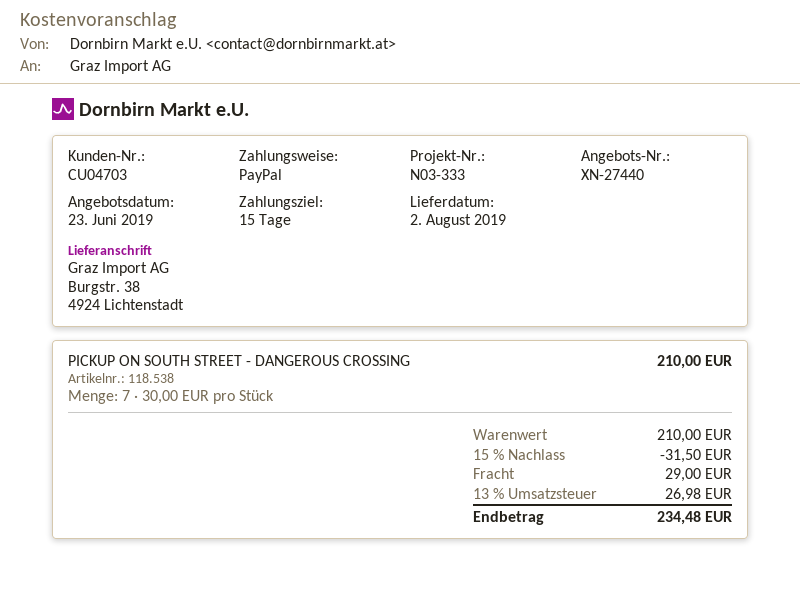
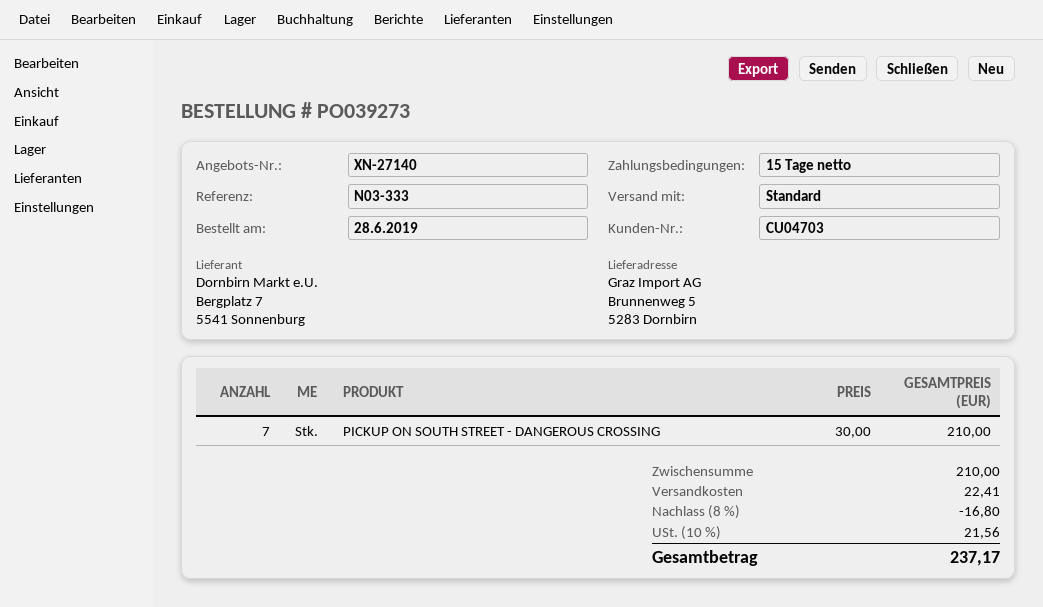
quote number: XN-27440 -> XN-27140
ship to: Burgstr. 38, 4924 Lichtenstadt -> Brunnenweg 5, 5283 Dornbirn
discount: 15% = 31.50 -> 8% = 16.80
shipping: 29.00 -> 22.41
tax: 13% = 26.98 -> 10% = 21.56
total: 234.48 -> 237.17

